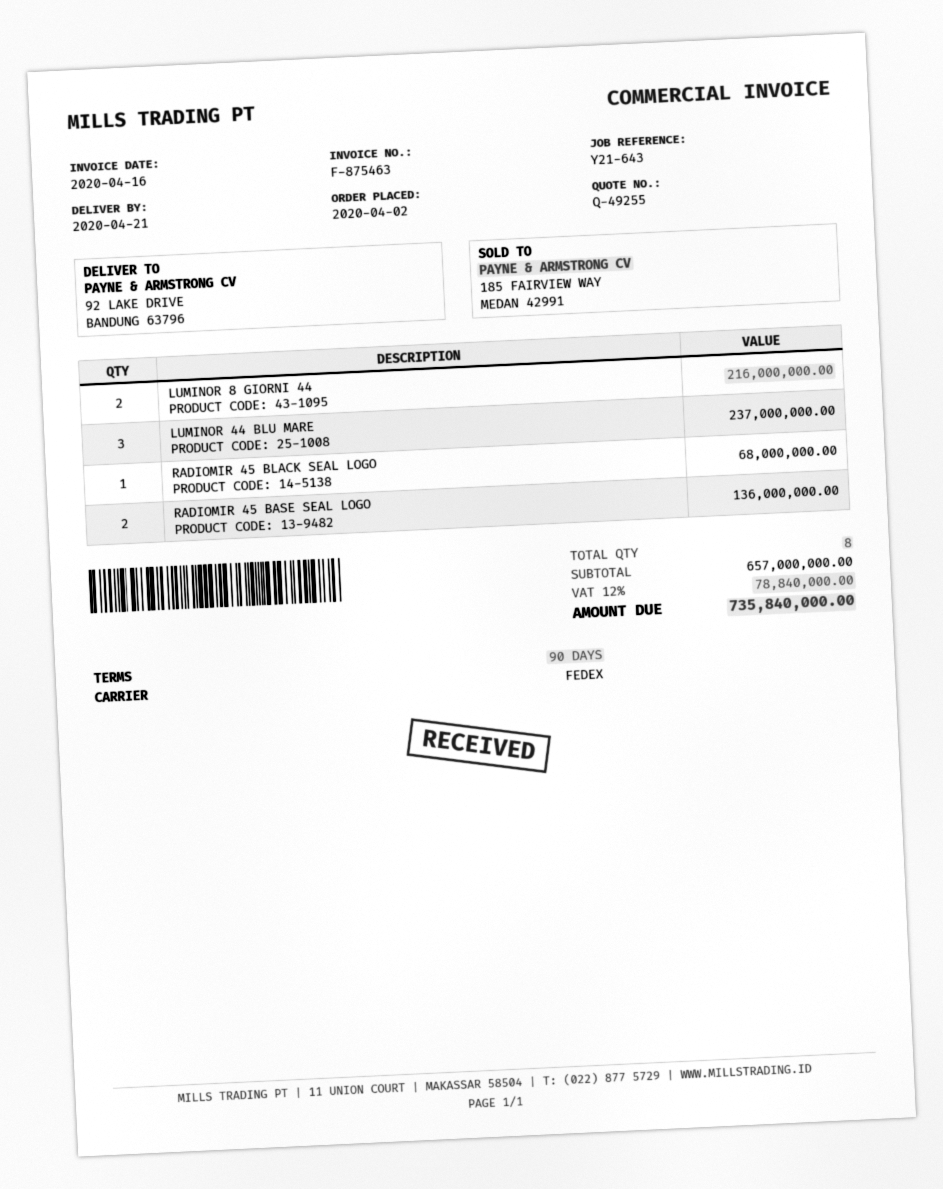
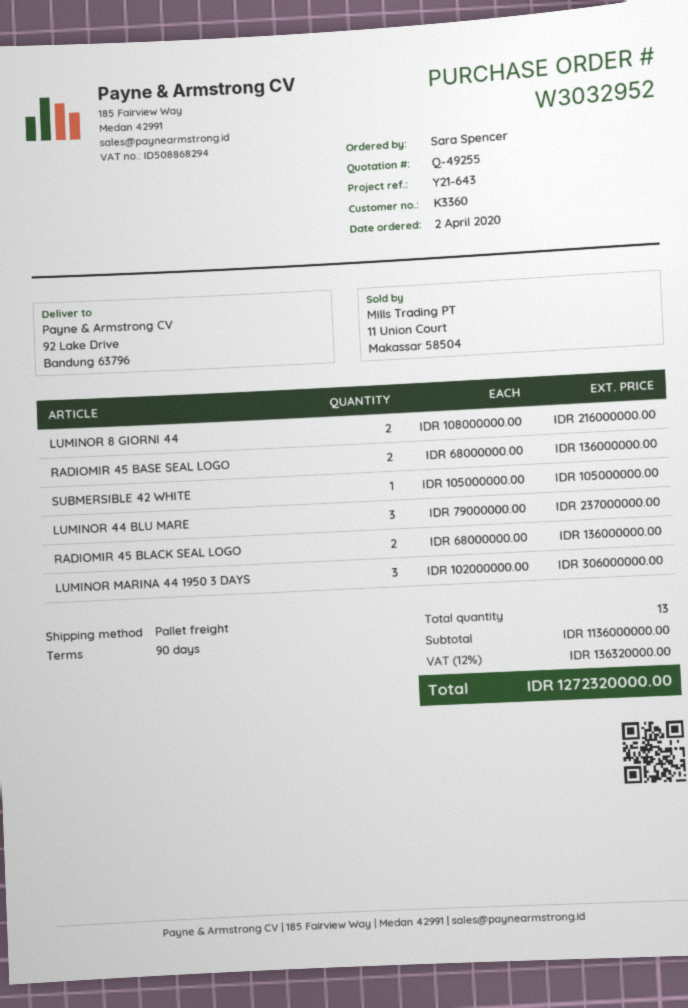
shipping method: FedEx -> pallet freight
RADIOMIR 45 BLACK SEAL LOGO: 1 for 68000000.00 -> 2 for 136000000.00
SUBMERSIBLE 42 WHITE: none -> 1 for 105000000.00
LUMINOR MARINA 44 1950 3 DAYS: none -> 3 for 306000000.00
total quantity: 8 -> 13
subtotal: 657000000.00 -> 1136000000.00
tax: 12% = 78840000.00 -> 12% = 136320000.00
total: 735840000.00 -> 1272320000.00

